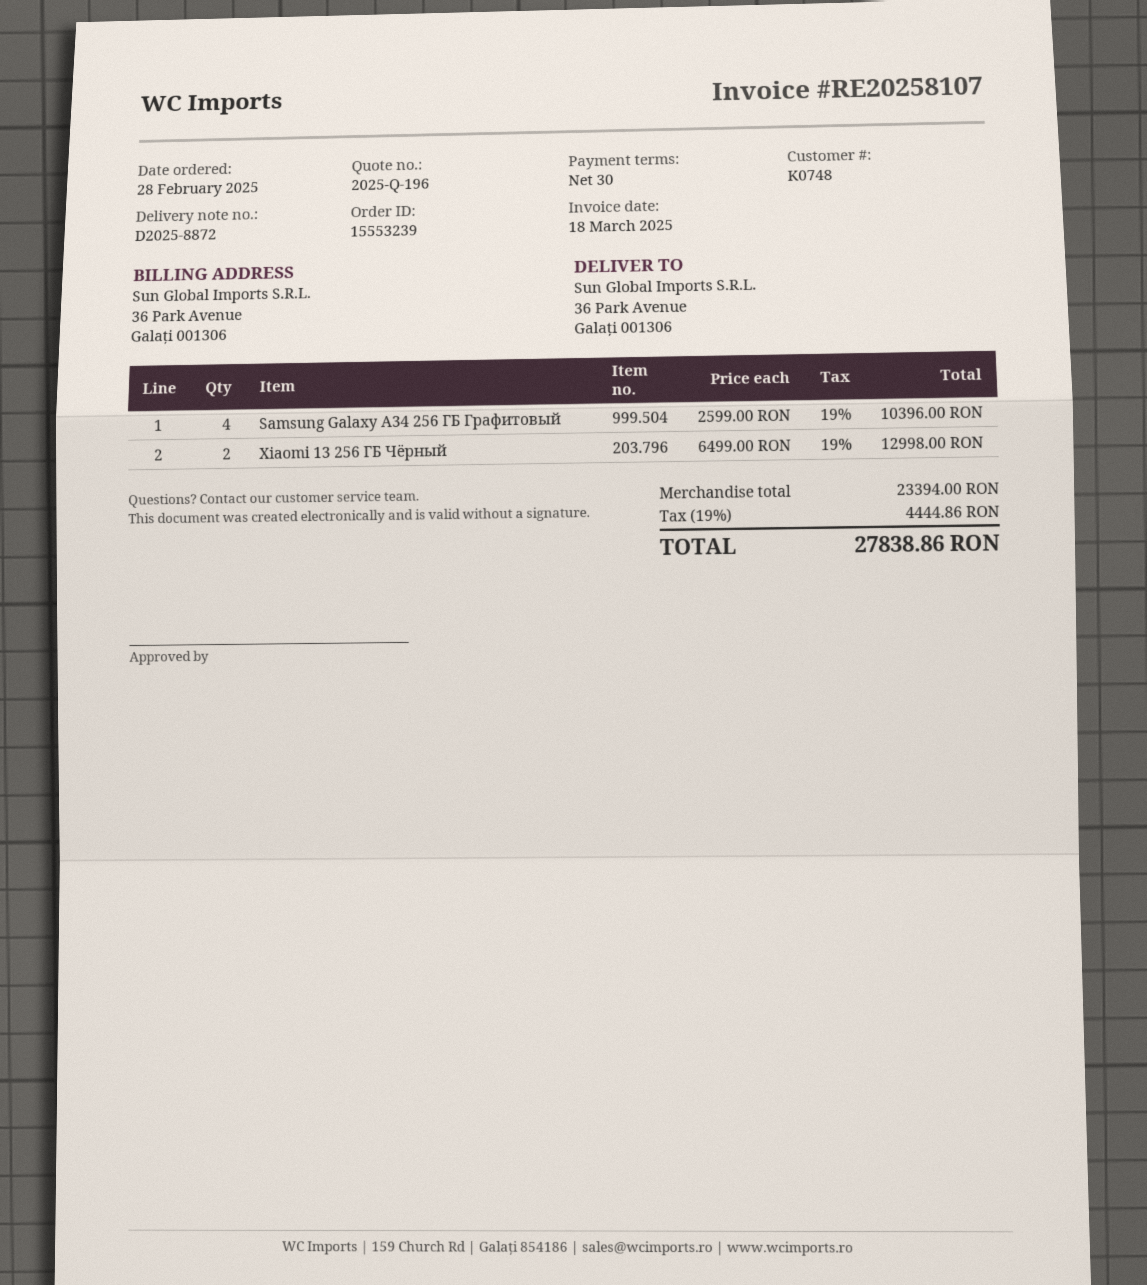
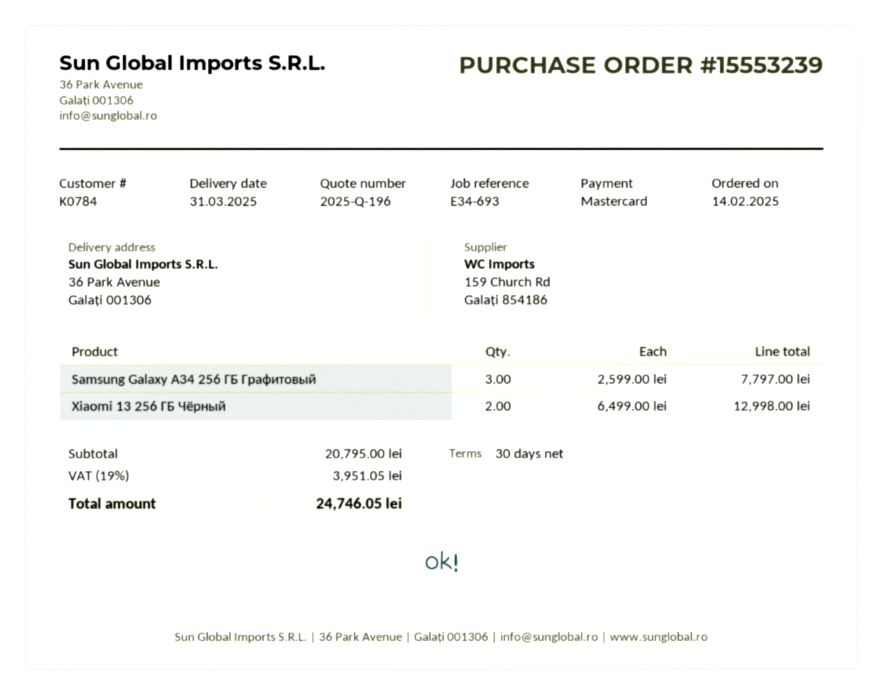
order date: 2025-02-28 -> 2025-02-14
customer number: K0748 -> K0784
Samsung Galaxy A34 256 ГБ Графитовый: 4 x 2599.00 = 10396.00 -> 3 x 2599.00 = 7797.00
subtotal: 23394.00 -> 20795.00
tax: 19% = 4444.86 -> 19% = 3951.05
total: 27838.86 -> 24746.05

